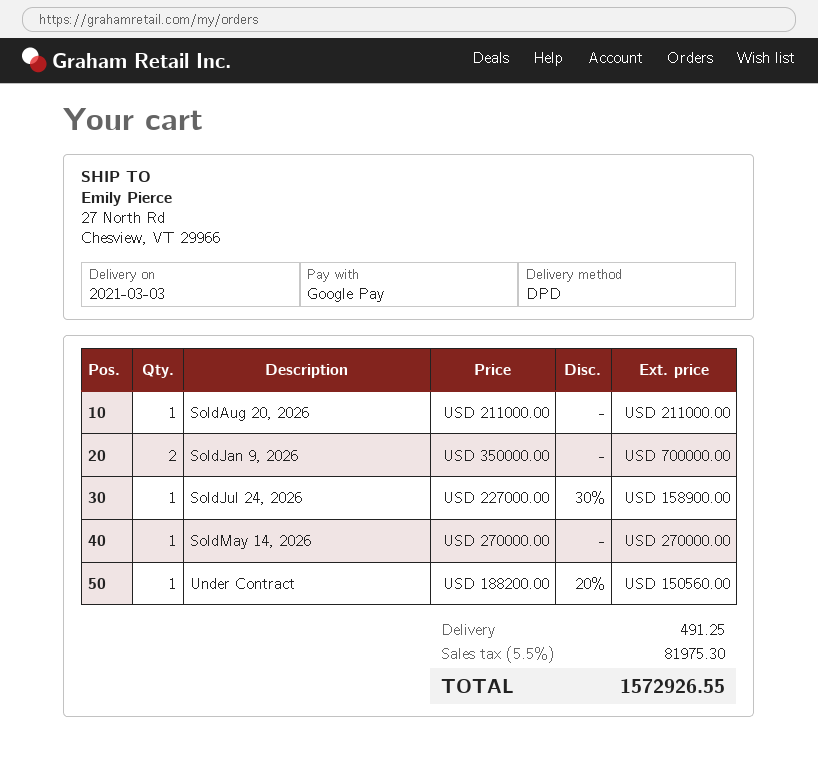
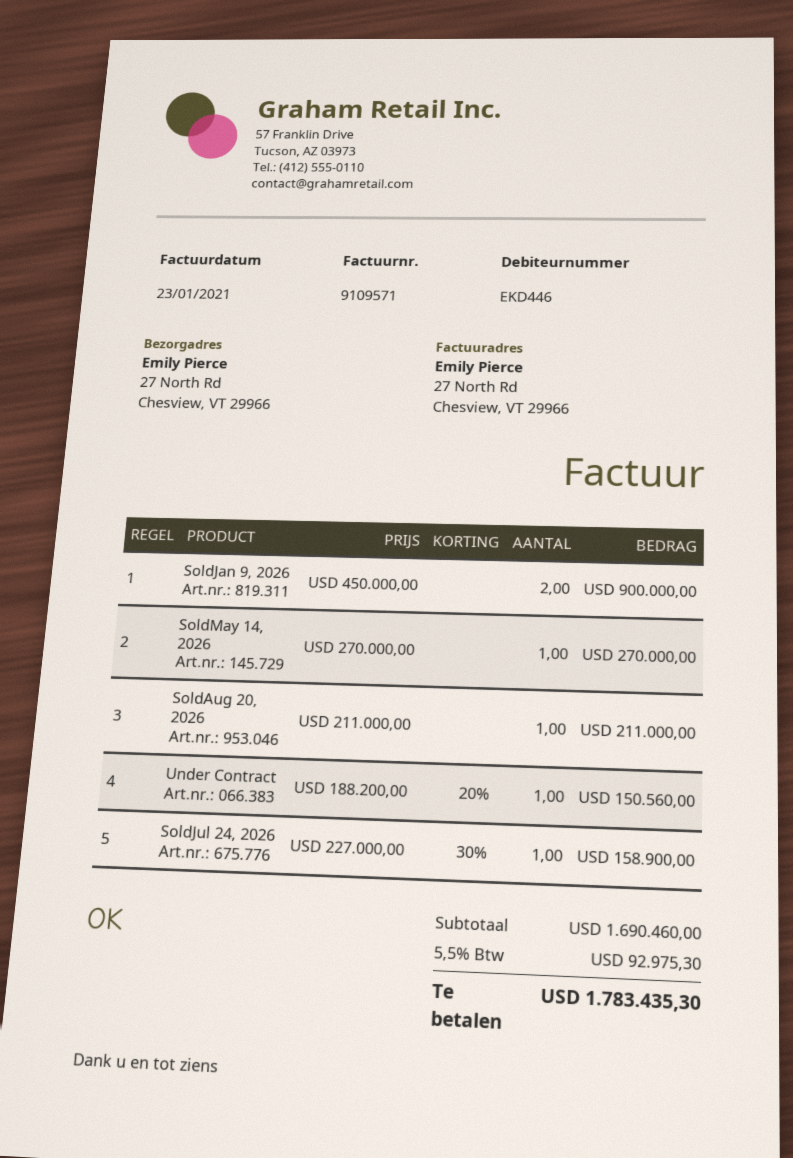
SoldJan 9, 2026: 2 x 350000.00 = 700000.00 -> 2 x 450000.00 = 900000.00
shipping: 491.25 -> none
tax: 5.5% = 81975.30 -> 5.5% = 92975.30
total: 1572926.55 -> 1783435.30

